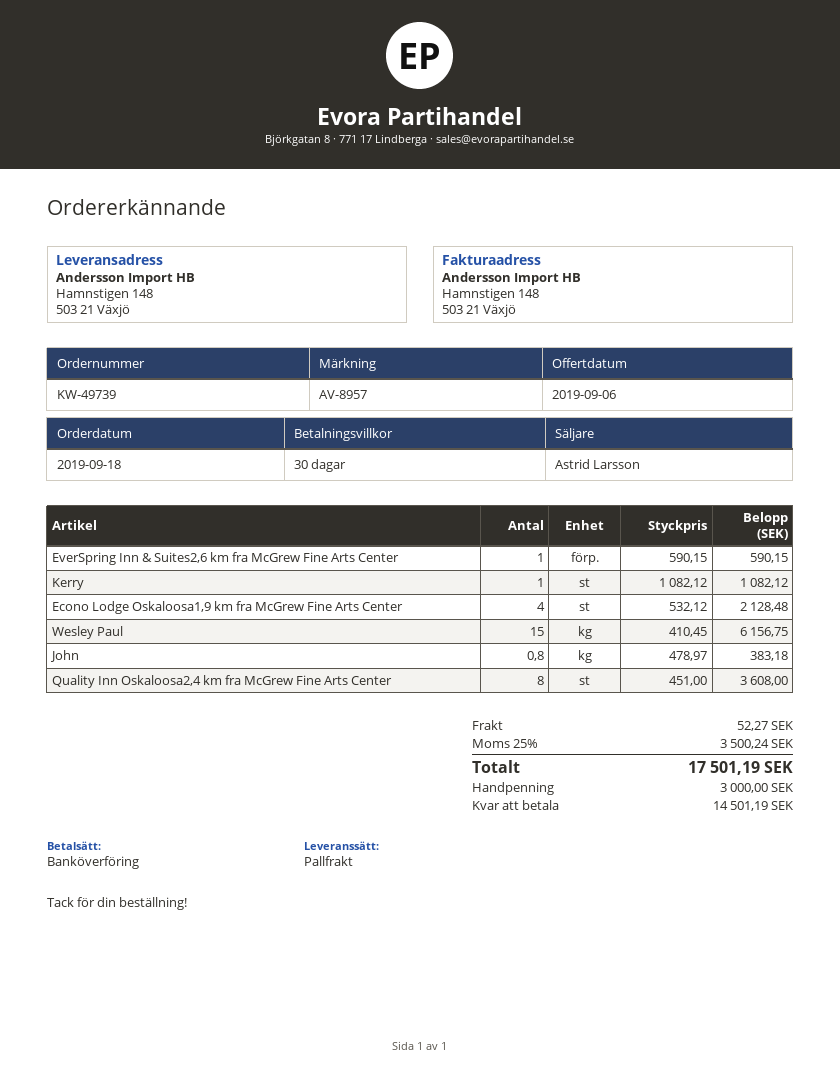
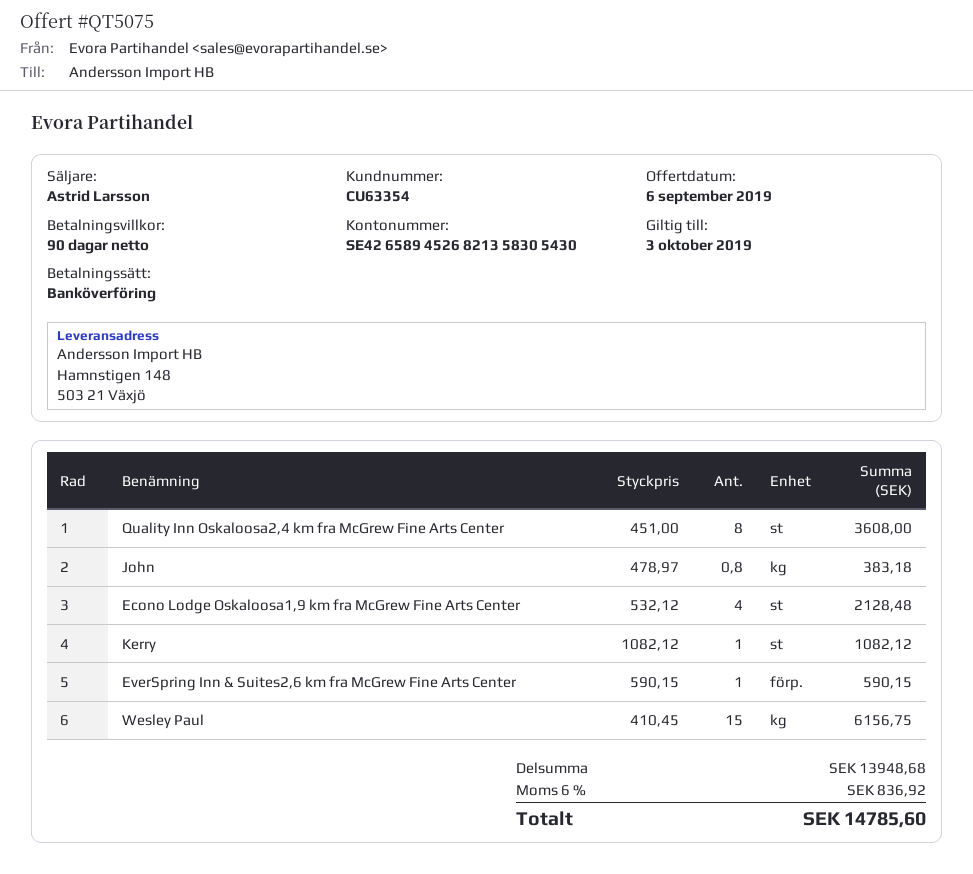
payment terms: 30 days -> 90 days
shipping: 52.27 -> none
tax: 25% = 3500.24 -> 6% = 836.92
total: 17501.19 -> 14785.60

